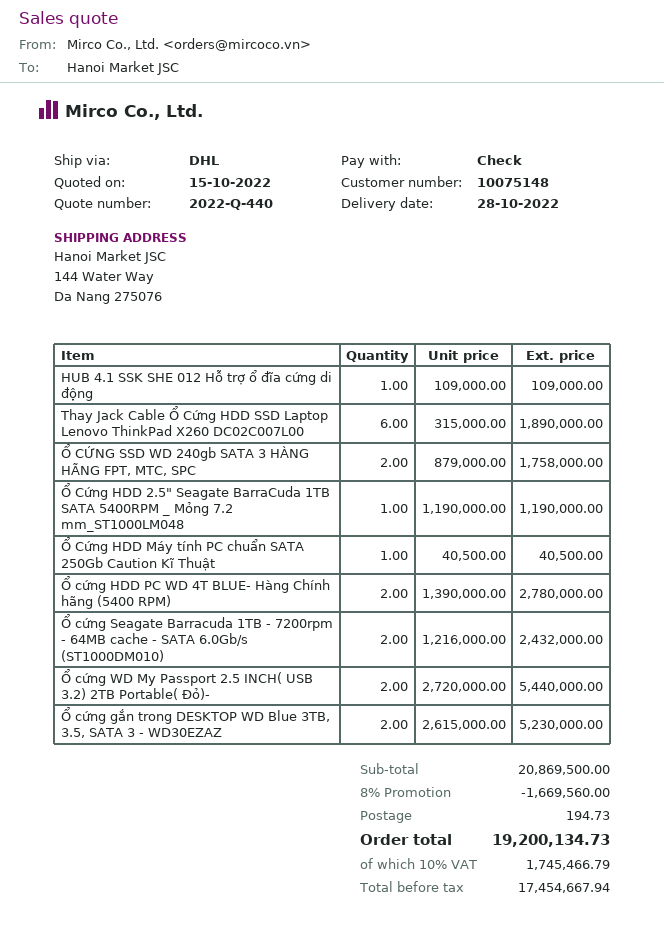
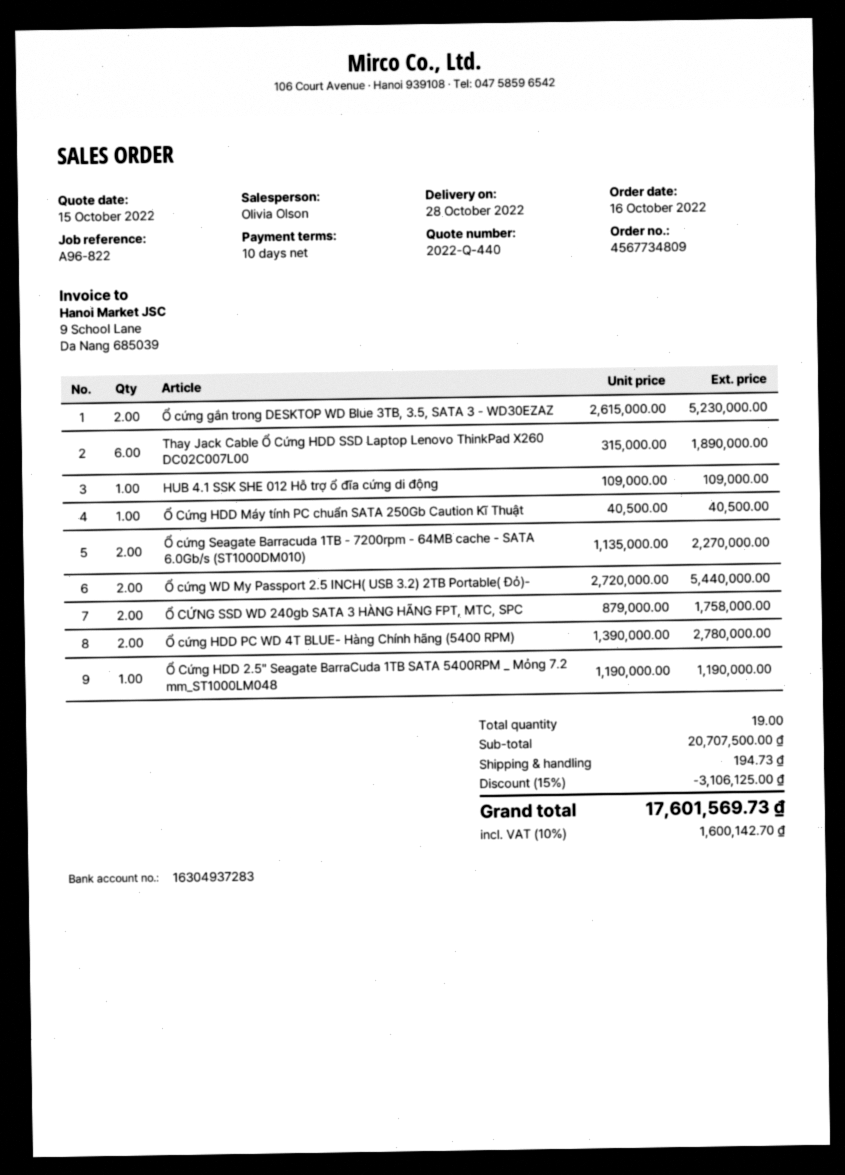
Ổ cứng Seagate Barracuda 1TB - 7200rpm - 64MB cache - SATA 6.0Gb/s (ST1000DM010): 2 x 1216000.00 = 2432000.00 -> 2 x 1135000.00 = 2270000.00
subtotal: 20869500.00 -> 20707500.00
discount: 8% = 1669560.00 -> 15% = 3106125.00
tax: 10% = 1745466.79 -> 10% = 1600142.70
total: 19200134.73 -> 17601569.73

